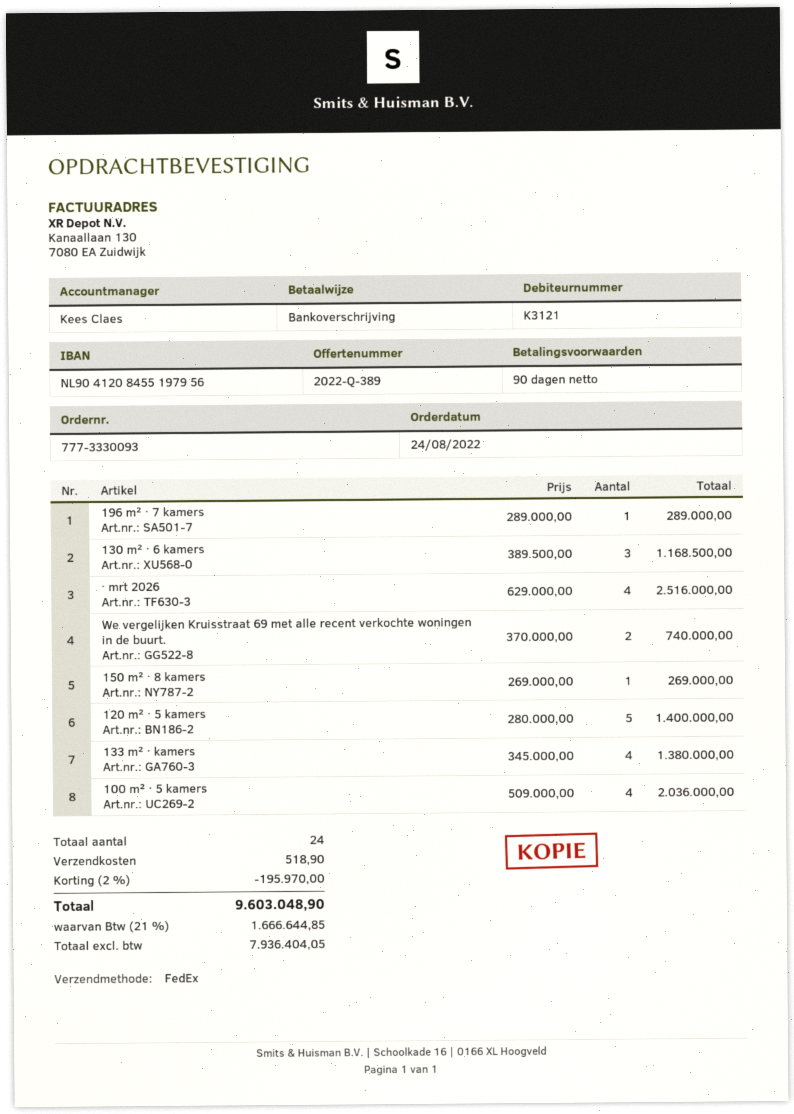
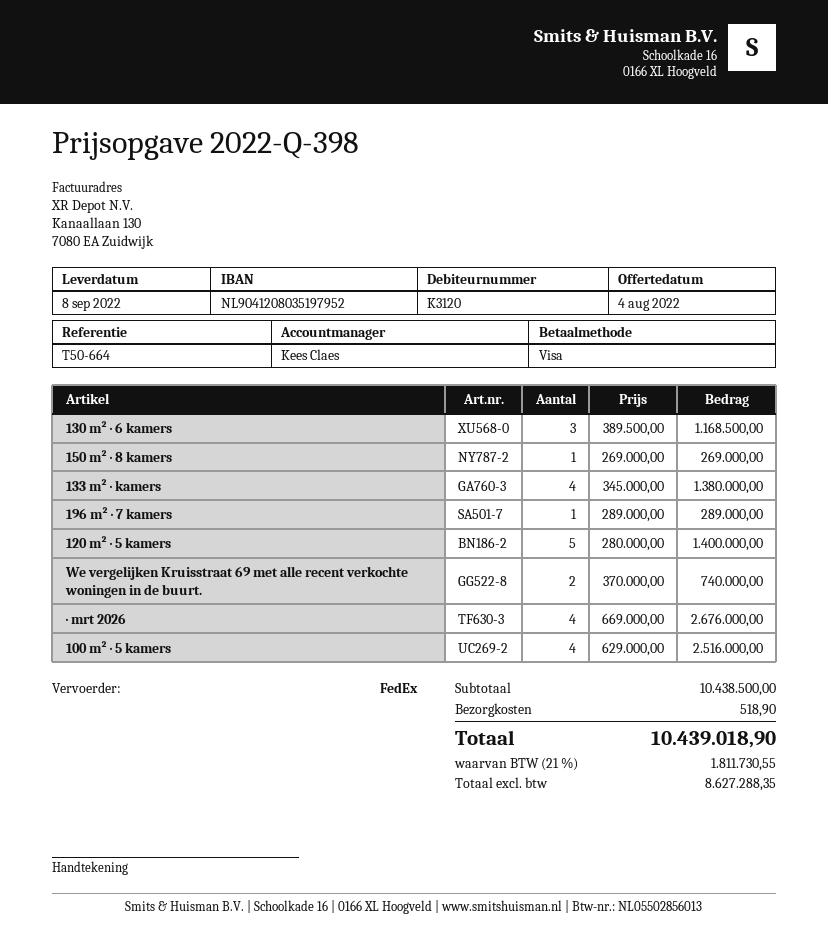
quote number: 2022-Q-389 -> 2022-Q-398
customer number: K3121 -> K3120
payment method: bank transfer -> Visa
bank account: NL9041208455197956 -> NL9041208035197952
· mrt 2026: 4 x 629000.00 = 2516000.00 -> 4 x 669000.00 = 2676000.00
100 m² · 5 kamers: 4 x 509000.00 = 2036000.00 -> 4 x 629000.00 = 2516000.00
discount: 2% = 195970.00 -> none
net: 7936404.05 -> 8627288.35
tax: 21% = 1666644.85 -> 21% = 1811730.55
total: 9603048.90 -> 10439018.90

